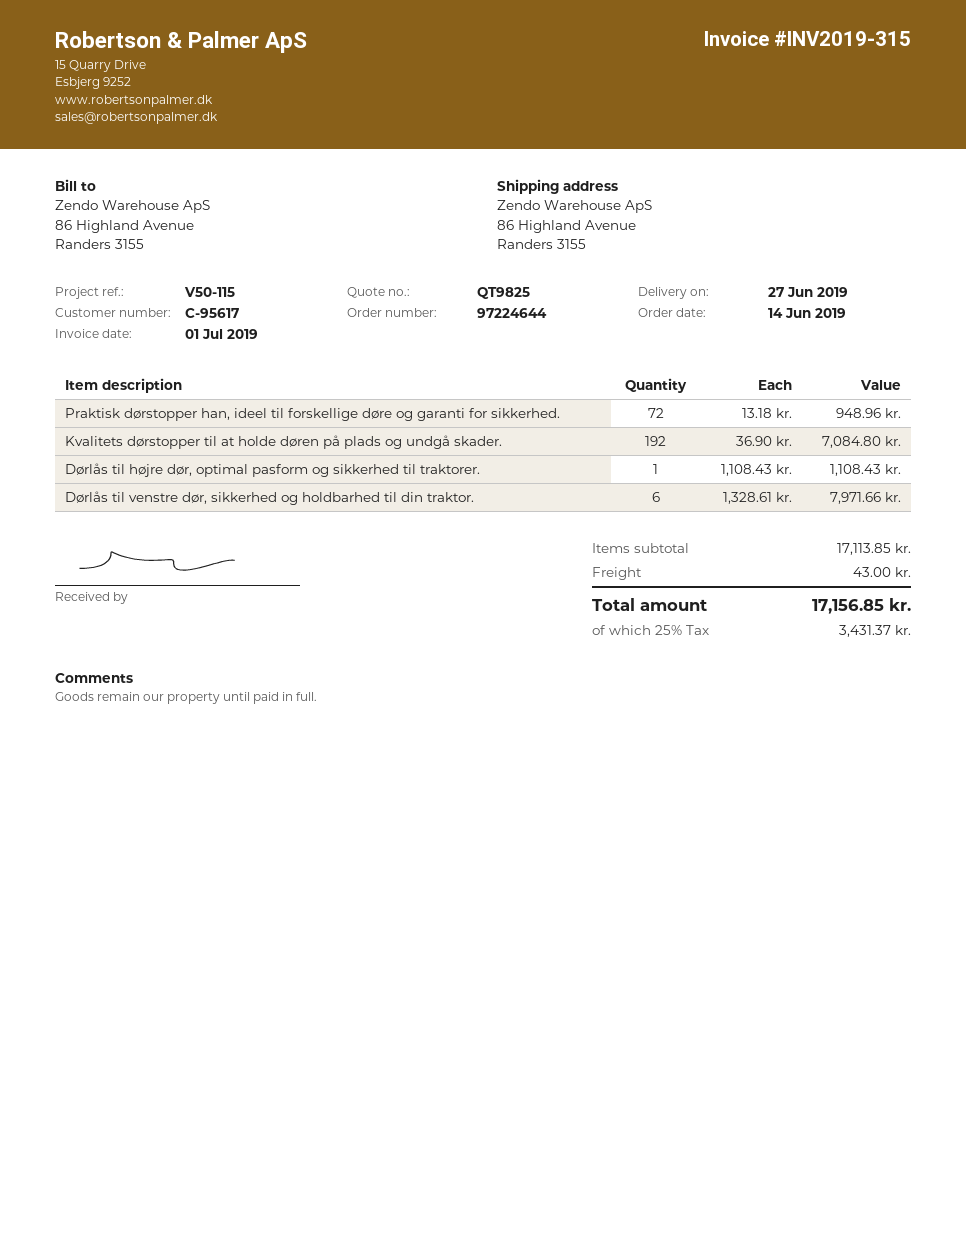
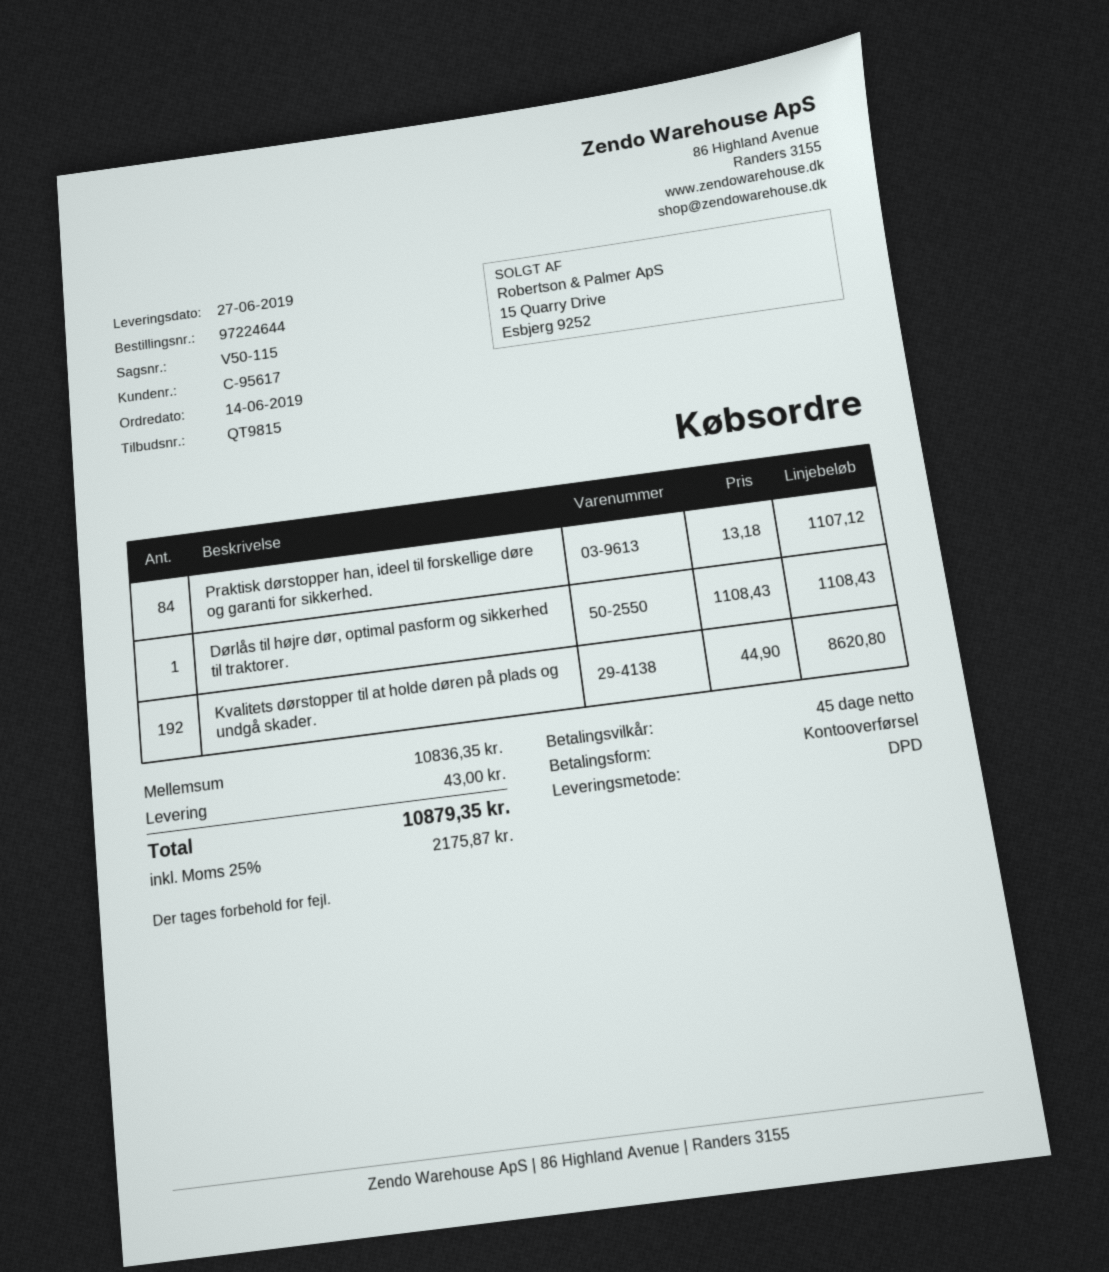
quote number: QT9825 -> QT9815
Praktisk dørstopper han, ideel til forskellige døre og garanti for sikkerhed.: 72 x 13.18 = 948.96 -> 84 x 13.18 = 1107.12
Kvalitets dørstopper til at holde døren på plads og undgå skader.: 192 x 36.90 = 7084.80 -> 192 x 44.90 = 8620.80
Dørlås til venstre dør, sikkerhed og holdbarhed til din traktor.: 6 x 1328.61 = 7971.66 -> none
subtotal: 17113.85 -> 10836.35
tax: 25% = 3431.37 -> 25% = 2175.87
total: 17156.85 -> 10879.35

